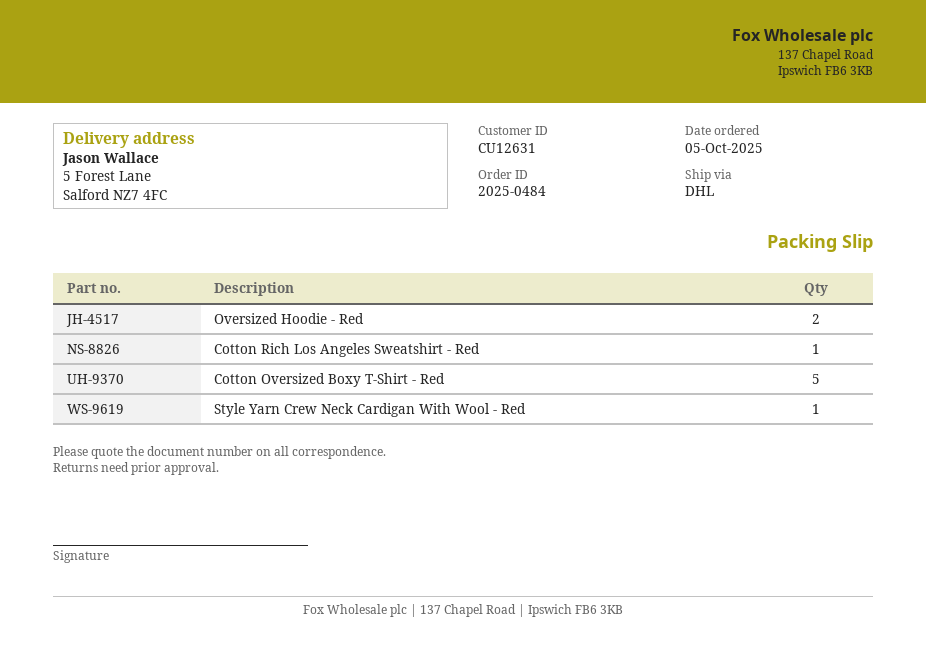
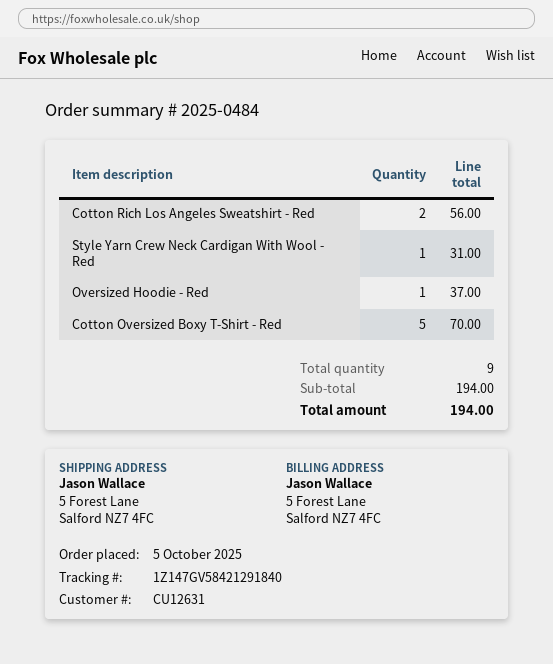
Oversized Hoodie - Red: 2 -> 1
Cotton Rich Los Angeles Sweatshirt - Red: 1 -> 2

